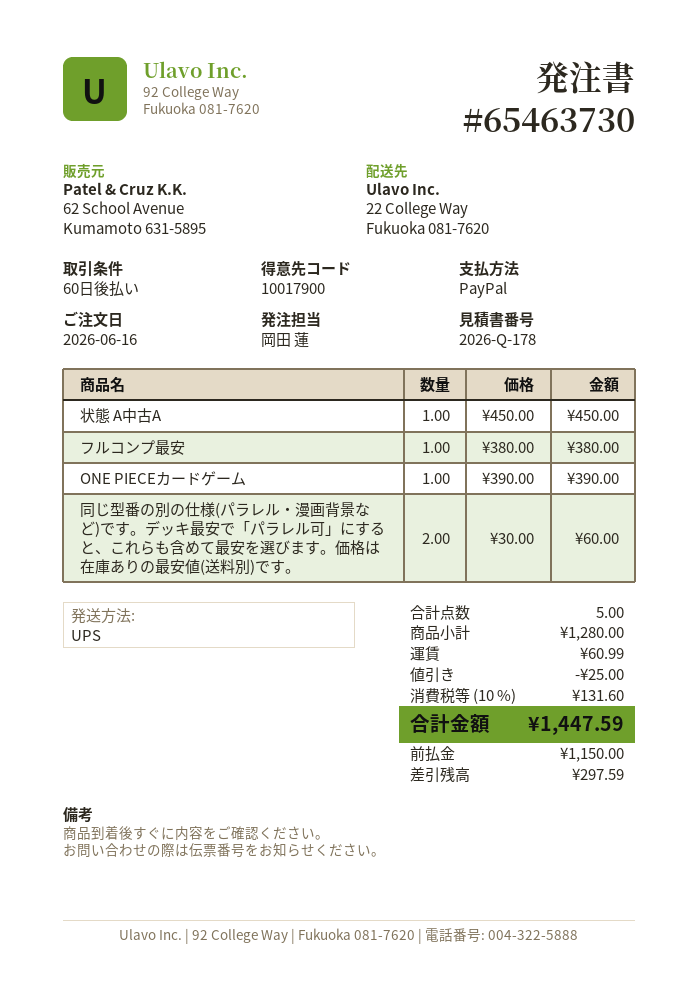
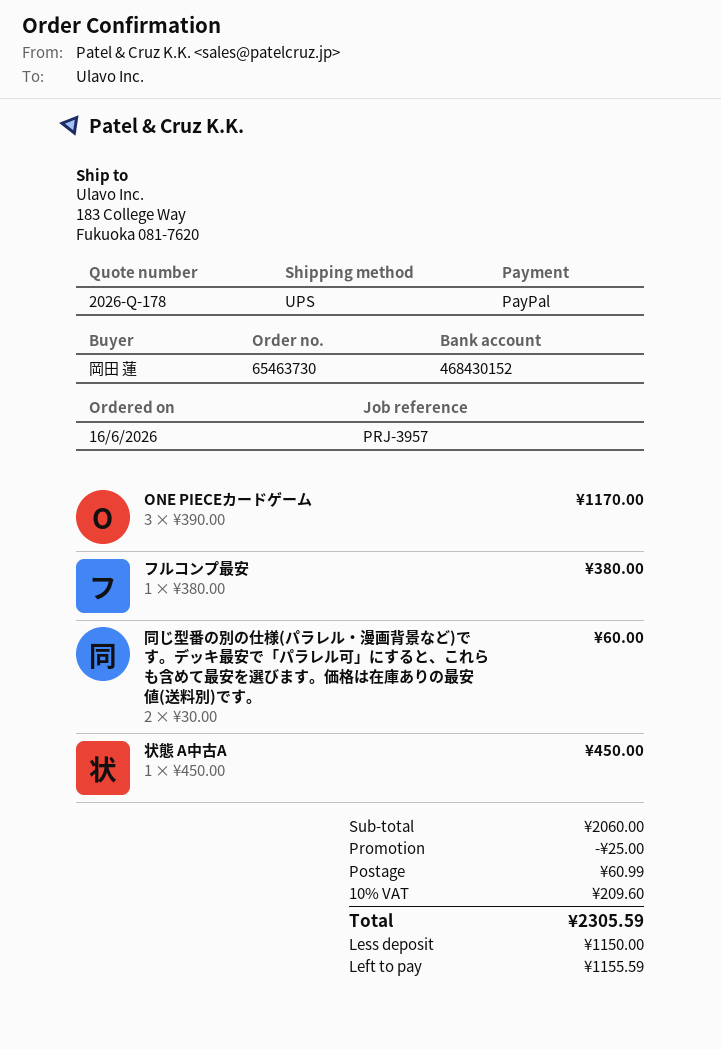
ship to: 22 College Way, Fukuoka 081-7620 -> 183 College Way, Fukuoka 081-7620
ONE PIECEカードゲーム: 1 x 390.00 = 390.00 -> 3 x 390.00 = 1170.00
subtotal: 1280.00 -> 2060.00
tax: 10% = 131.60 -> 10% = 209.60
total: 1447.59 -> 2305.59
balance: 297.59 -> 1155.59

